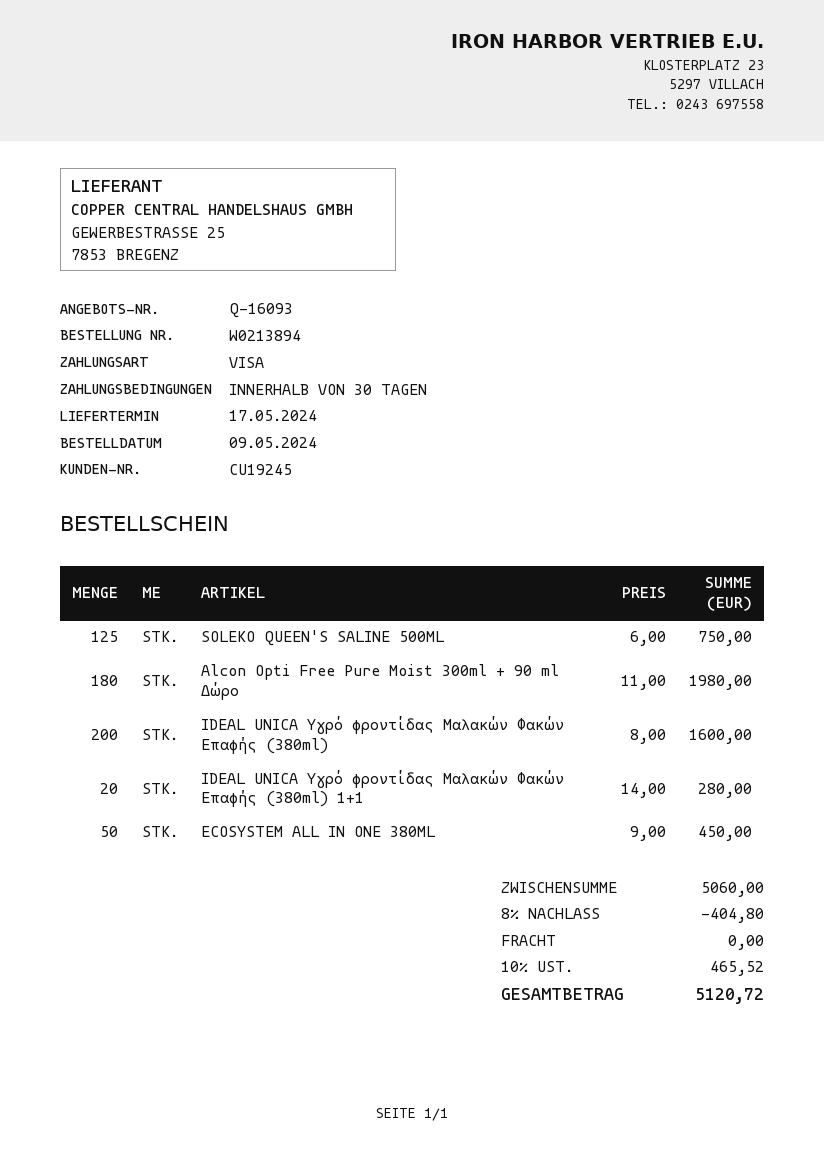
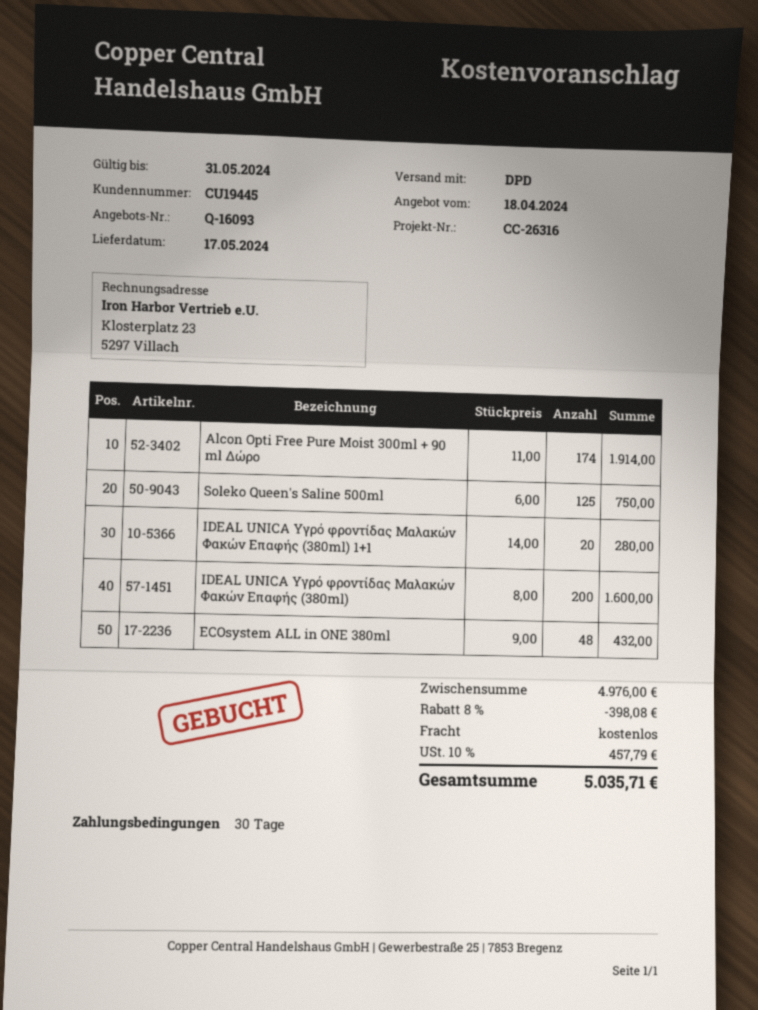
customer number: CU19245 -> CU19445
Alcon Opti Free Pure Moist 300ml + 90 ml Δώρο: 180 x 11.00 = 1980.00 -> 174 x 11.00 = 1914.00
ECOSYSTEM ALL IN ONE 380ML: 50 x 9.00 = 450.00 -> 48 x 9.00 = 432.00
subtotal: 5060.00 -> 4976.00
discount: 8% = 404.80 -> 8% = 398.08
tax: 10% = 465.52 -> 10% = 457.79
total: 5120.72 -> 5035.71

